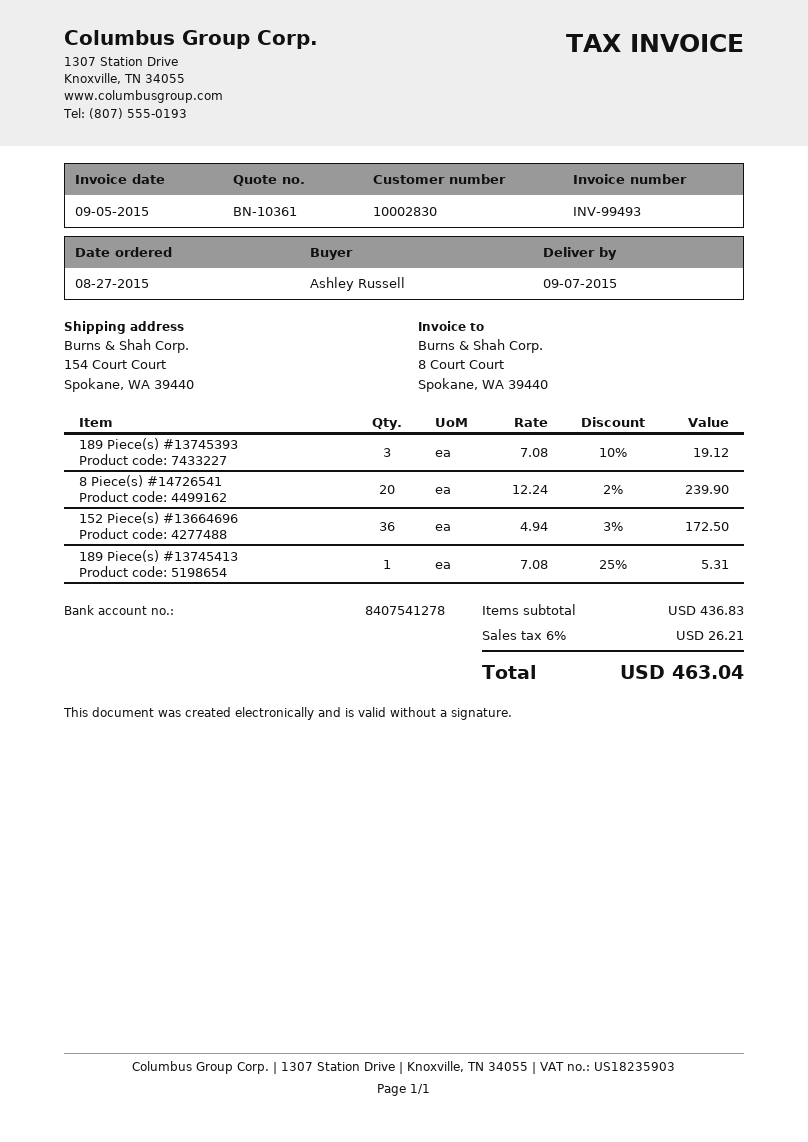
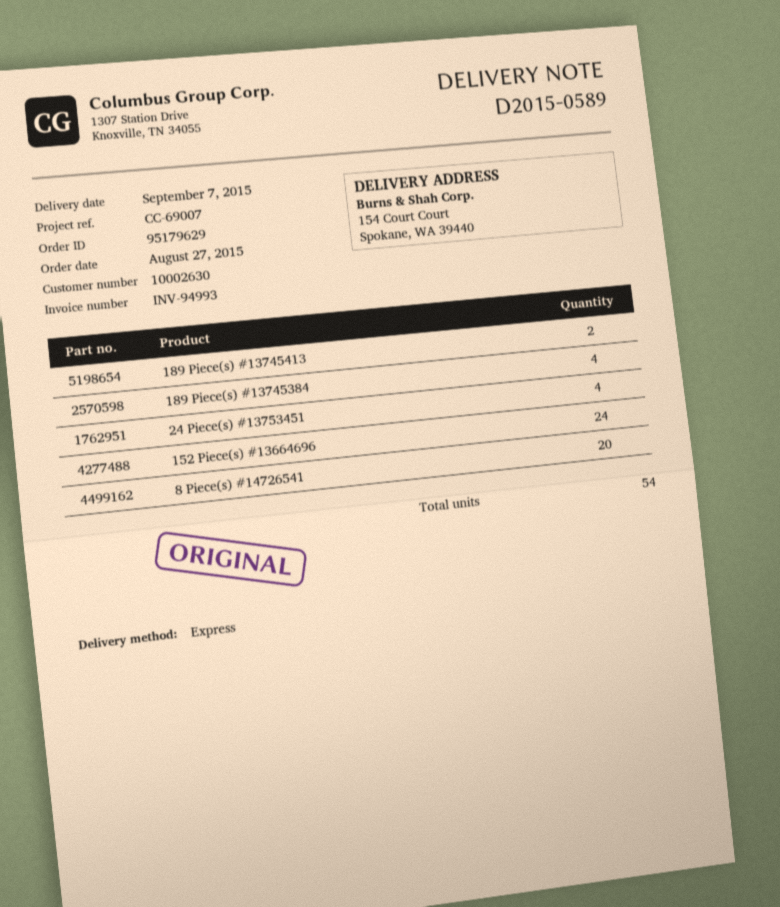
invoice number: INV-99493 -> INV-94993
customer number: 10002830 -> 10002630
189 Piece(s) #13745393: 3 -> none
152 Piece(s) #13664696: 36 -> 24
189 Piece(s) #13745413: 1 -> 2
189 Piece(s) #13745384: none -> 4
24 Piece(s) #13753451: none -> 4

